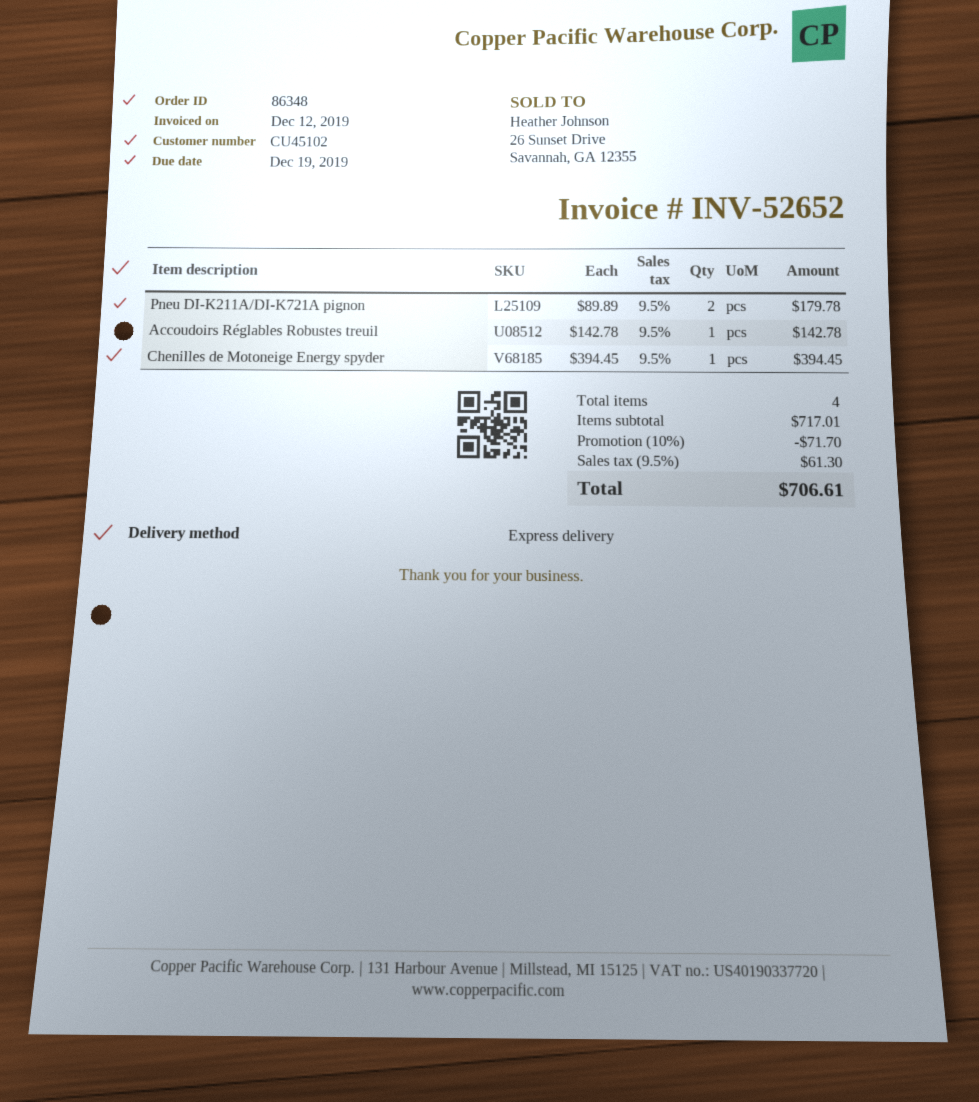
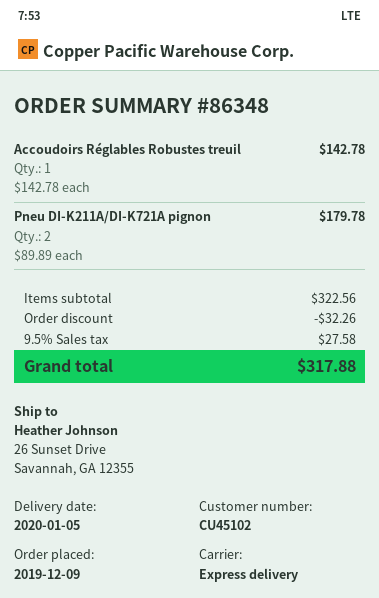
Chenilles de Motoneige Energy spyder: 1 x 394.45 = 394.45 -> none
subtotal: 717.01 -> 322.56
discount: 71.70 -> 32.26
tax: 9.5% = 61.30 -> 9.5% = 27.58
total: 706.61 -> 317.88

